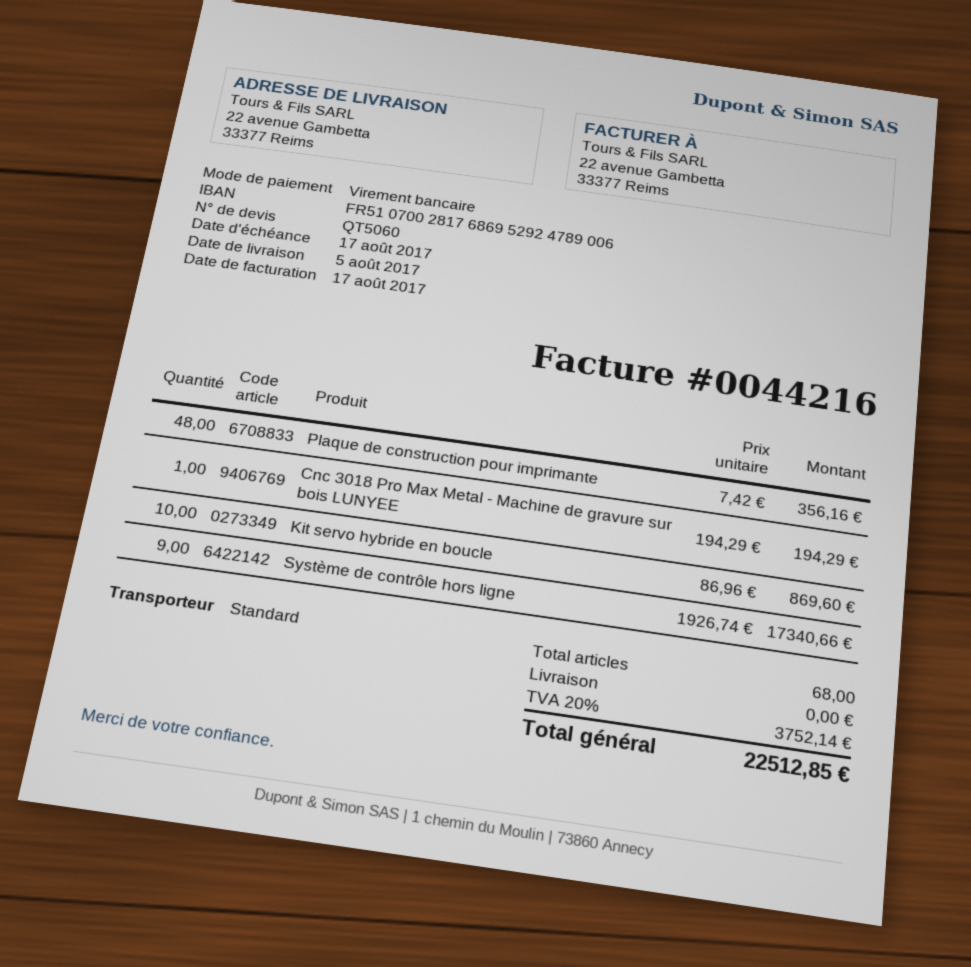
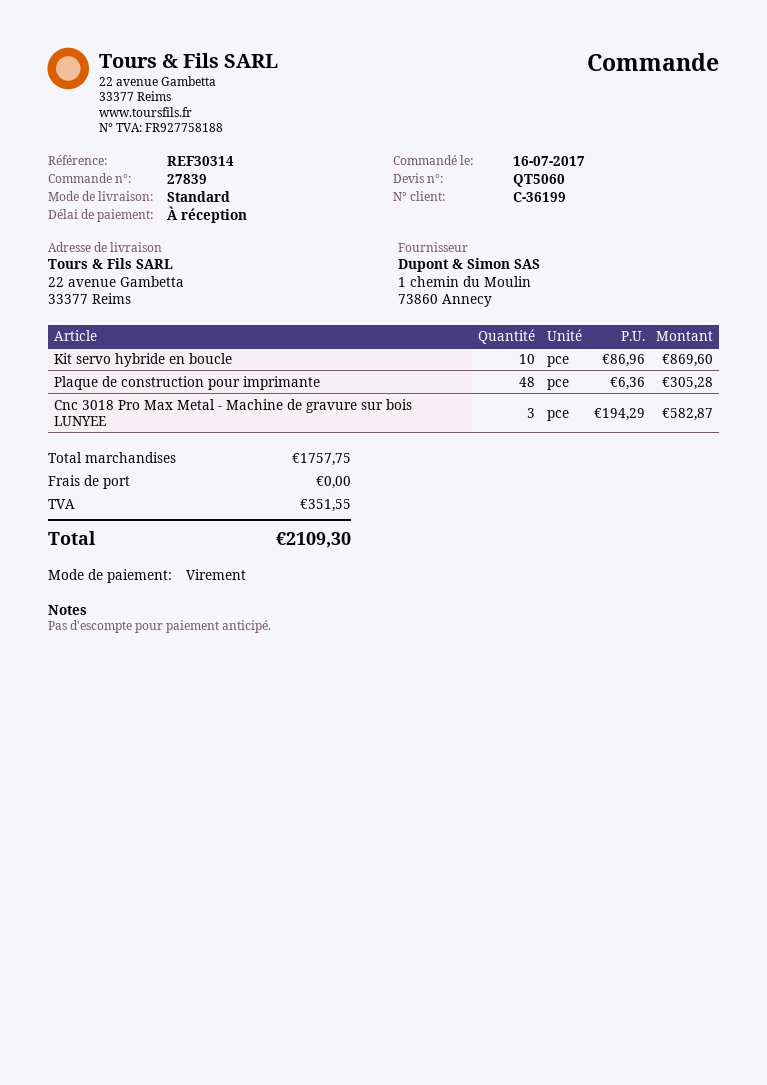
Plaque de construction pour imprimante: 48 x 7.42 = 356.16 -> 48 x 6.36 = 305.28
Cnc 3018 Pro Max Metal - Machine de gravure sur bois LUNYEE: 1 x 194.29 = 194.29 -> 3 x 194.29 = 582.87
Système de contrôle hors ligne: 9 x 1926.74 = 17340.66 -> none
tax: 3752.14 -> 351.55
total: 22512.85 -> 2109.30

